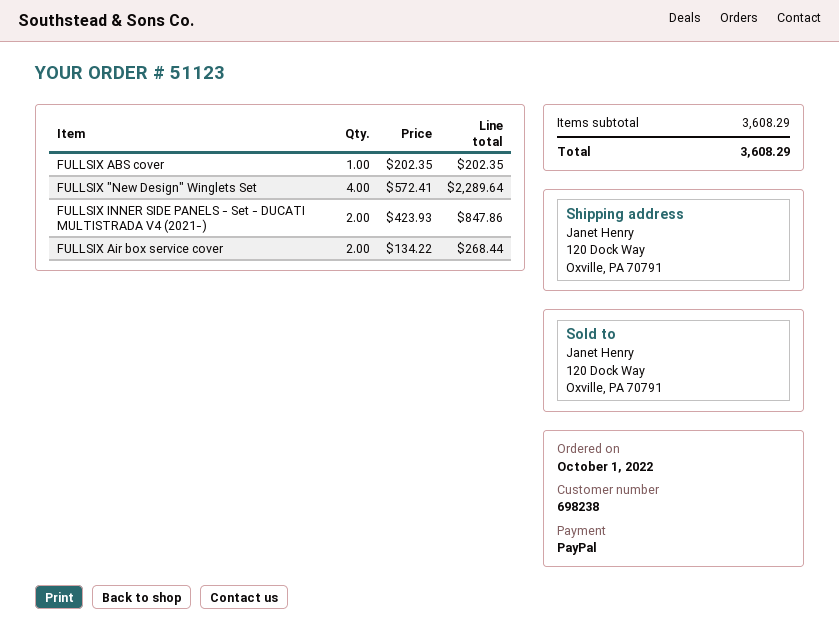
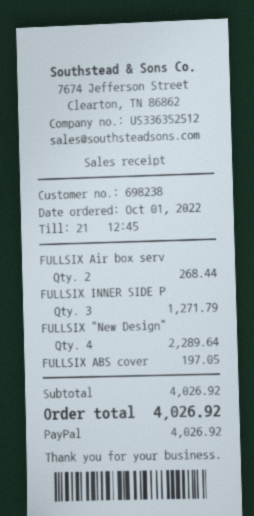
FULLSIX ABS cover: 1 for 202.35 -> 1 for 197.05
FULLSIX INNER SIDE PANELS - Set - DUCATI MULTISTRADA V4 (2021-): 2 for 847.86 -> 3 for 1271.79
subtotal: 3608.29 -> 4026.92
total: 3608.29 -> 4026.92

